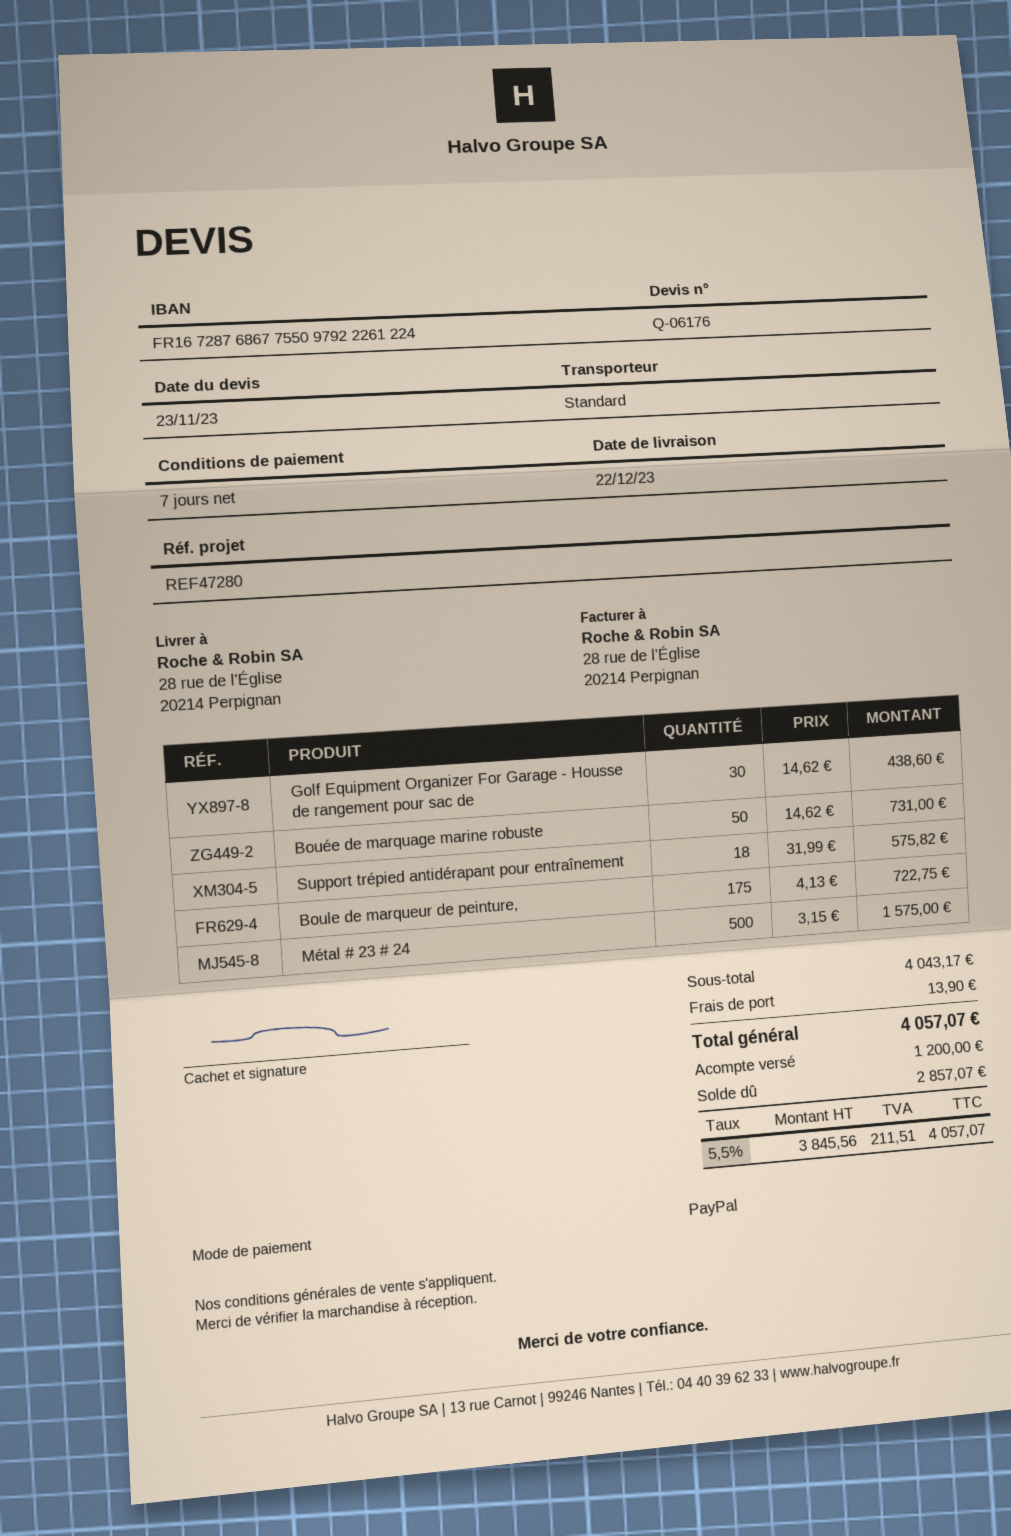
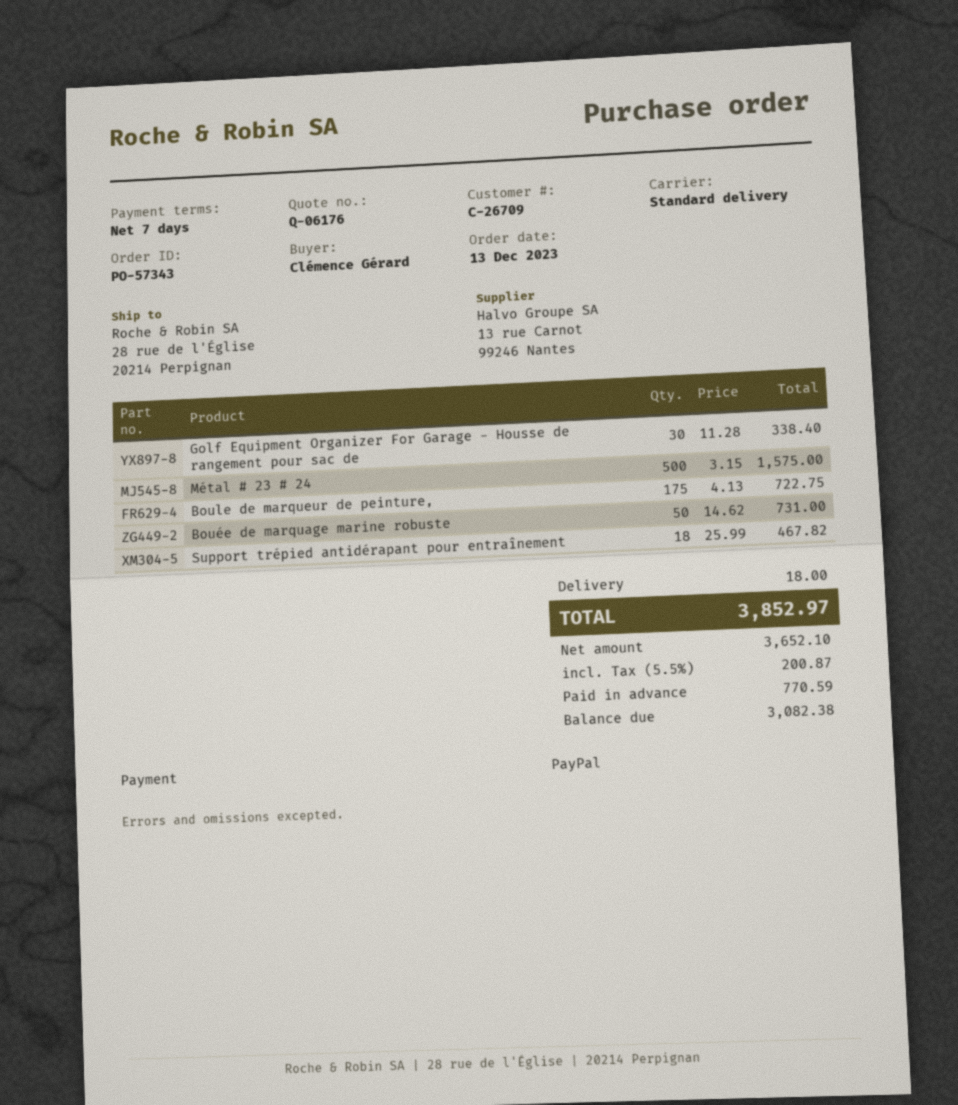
Golf Equipment Organizer For Garage - Housse de rangement pour sac de: 30 x 14.62 = 438.60 -> 30 x 11.28 = 338.40
Support trépied antidérapant pour entraînement: 18 x 31.99 = 575.82 -> 18 x 25.99 = 467.82
shipping: 13.90 -> 18.00
net: 3845.56 -> 3652.10
tax: 5.5% = 211.51 -> 5.5% = 200.87
total: 4057.07 -> 3852.97
deposit: 1200.00 -> 770.59
balance: 2857.07 -> 3082.38

